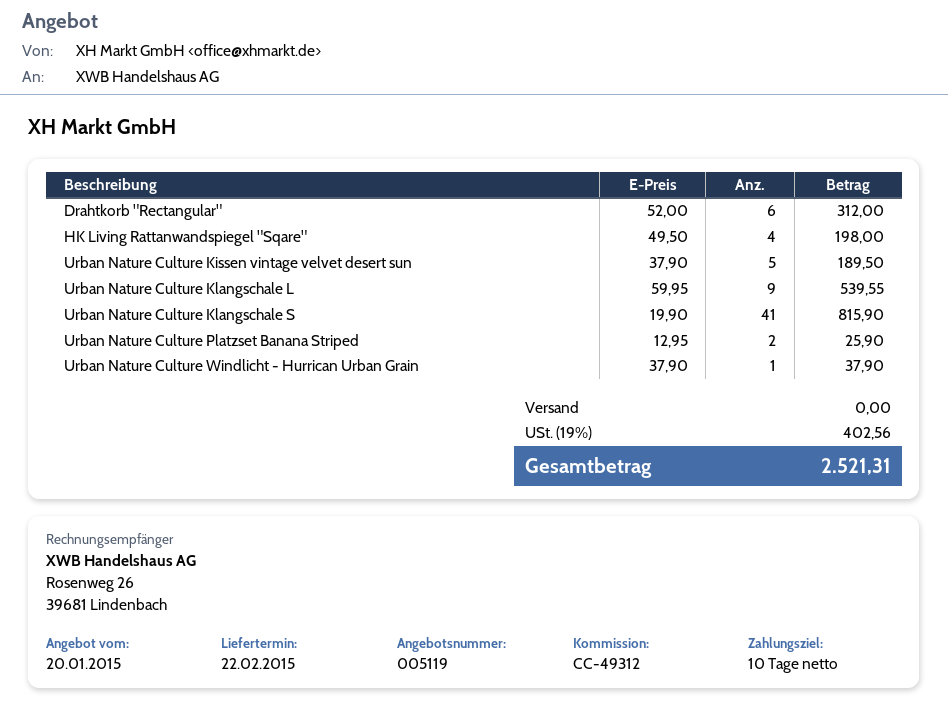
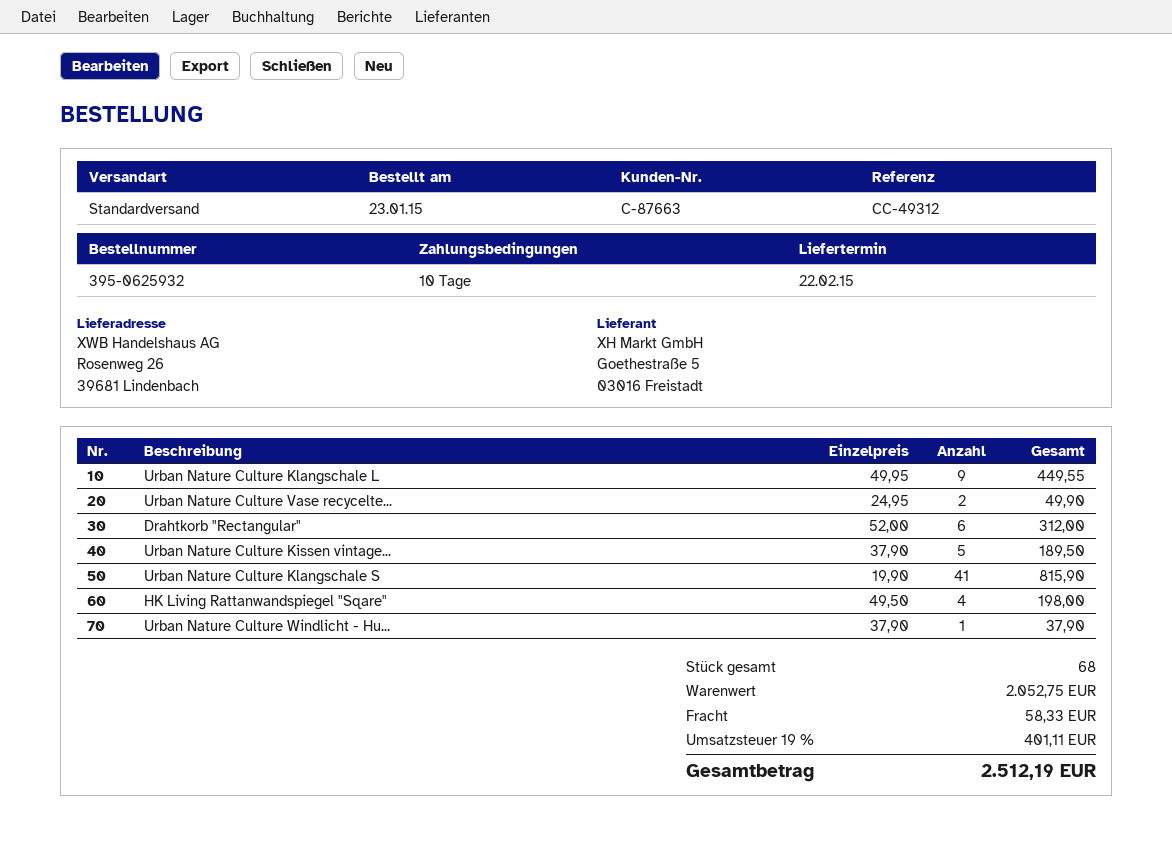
Urban Nature Culture Klangschale L: 9 x 59.95 = 539.55 -> 9 x 49.95 = 449.55
Urban Nature Culture Platzset Banana Striped: 2 x 12.95 = 25.90 -> none
Urban Nature Culture Vase recycelte...: none -> 2 x 24.95 = 49.90
shipping: 0.00 -> 58.33
tax: 19% = 402.56 -> 19% = 401.11
total: 2521.31 -> 2512.19

